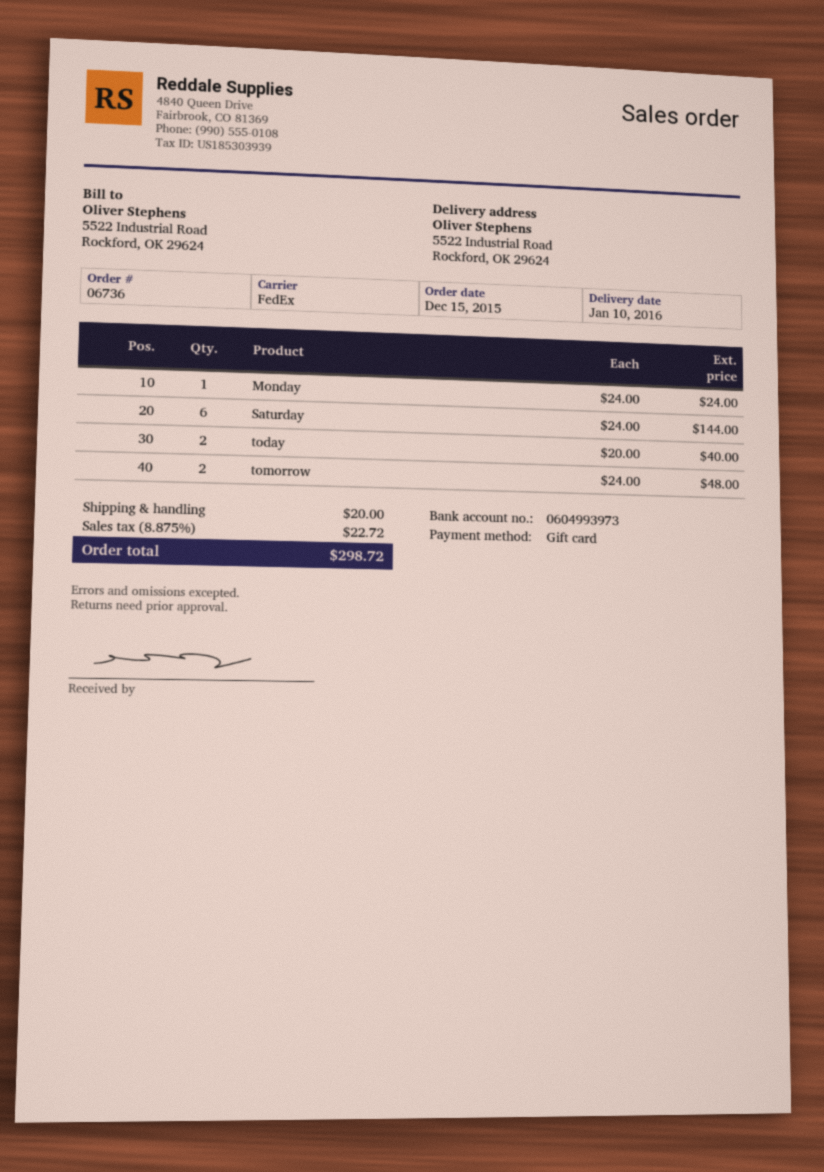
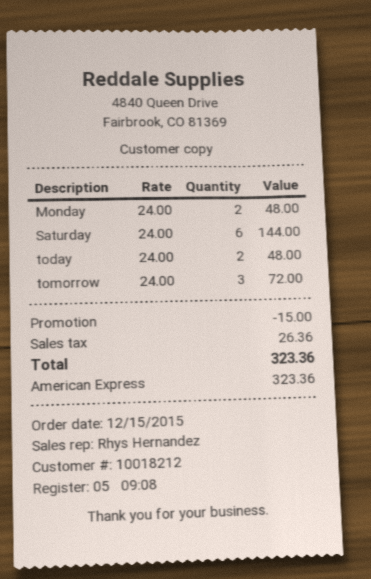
payment method: gift card -> American Express
Monday: 1 x 24.00 = 24.00 -> 2 x 24.00 = 48.00
today: 2 x 20.00 = 40.00 -> 2 x 24.00 = 48.00
tomorrow: 2 x 24.00 = 48.00 -> 3 x 24.00 = 72.00
discount: none -> 15.00
shipping: 20.00 -> none
tax: 22.72 -> 26.36
total: 298.72 -> 323.36

